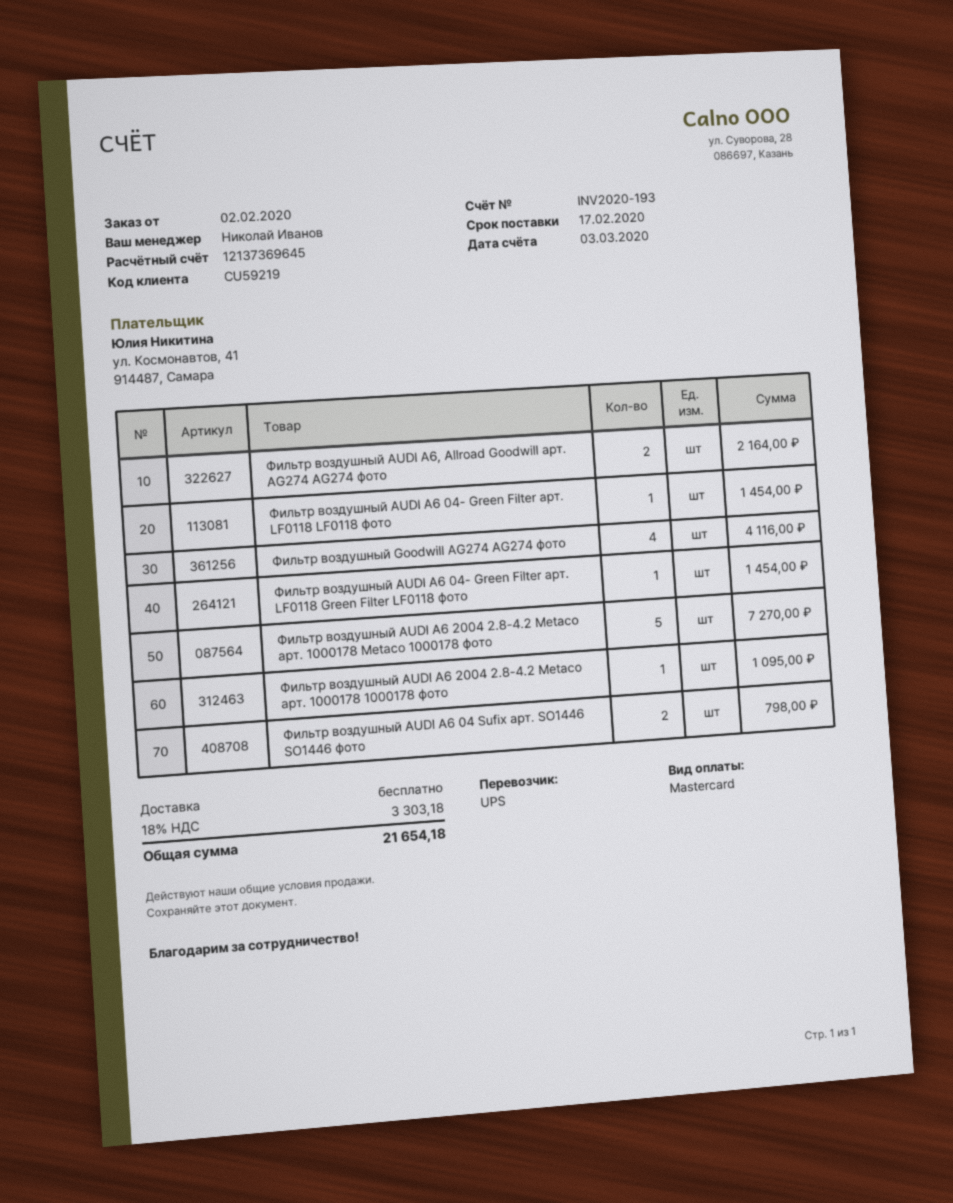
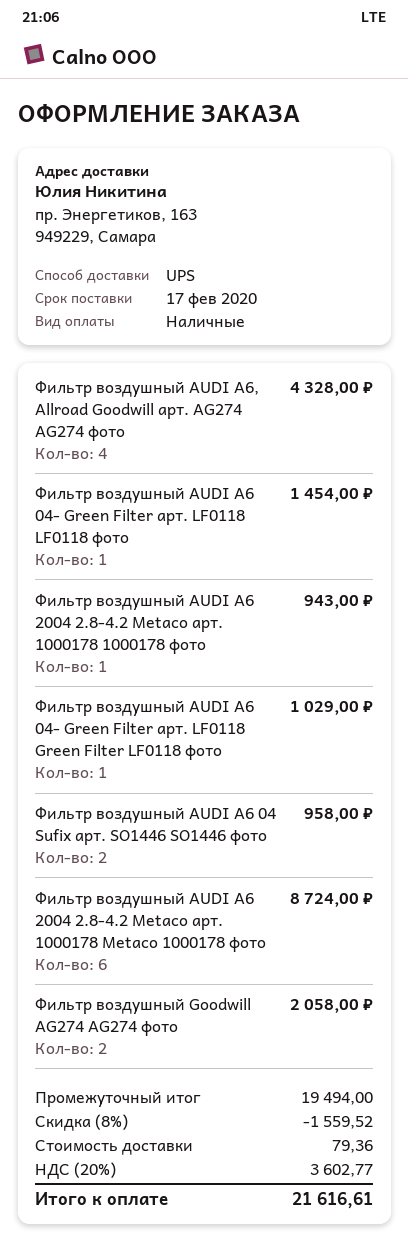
payment method: Mastercard -> cash
Фильтр воздушный AUDI A6, Allroad Goodwill арт. AG274 AG274 фото: 2 for 2164.00 -> 4 for 4328.00
Фильтр воздушный Goodwill AG274 AG274 фото: 4 for 4116.00 -> 2 for 2058.00
Фильтр воздушный AUDI A6 04- Green Filter арт. LF0118 Green Filter LF0118 фото: 1 for 1454.00 -> 1 for 1029.00
Фильтр воздушный AUDI A6 2004 2.8-4.2 Metaco арт. 1000178 Metaco 1000178 фото: 5 for 7270.00 -> 6 for 8724.00
Фильтр воздушный AUDI A6 2004 2.8-4.2 Metaco арт. 1000178 1000178 фото: 1 for 1095.00 -> 1 for 943.00
Фильтр воздушный AUDI A6 04 Sufix арт. SO1446 SO1446 фото: 2 for 798.00 -> 2 for 958.00
discount: none -> 8% = 1559.52
shipping: 0.00 -> 79.36
tax: 18% = 3303.18 -> 20% = 3602.77
total: 21654.18 -> 21616.61

